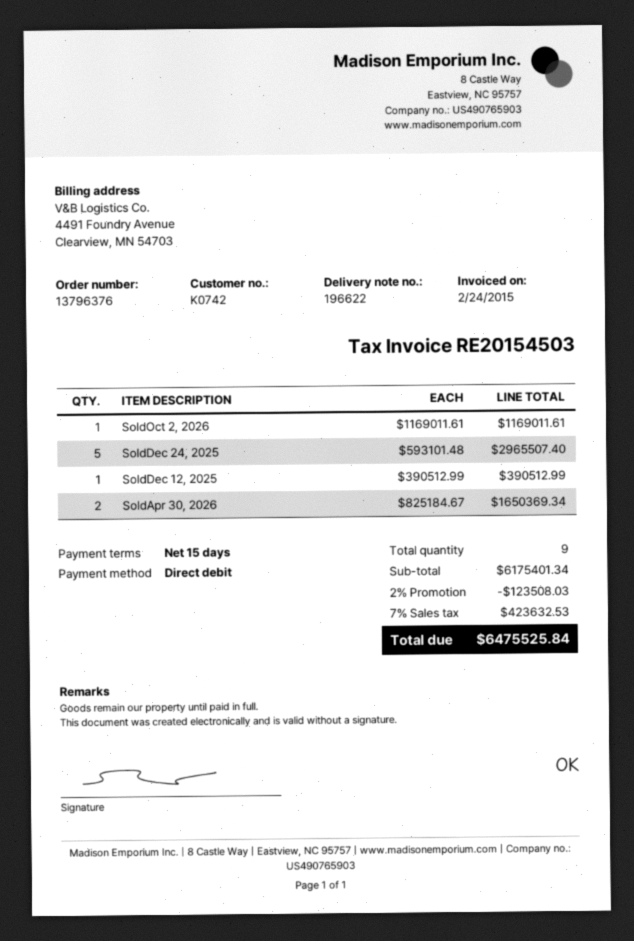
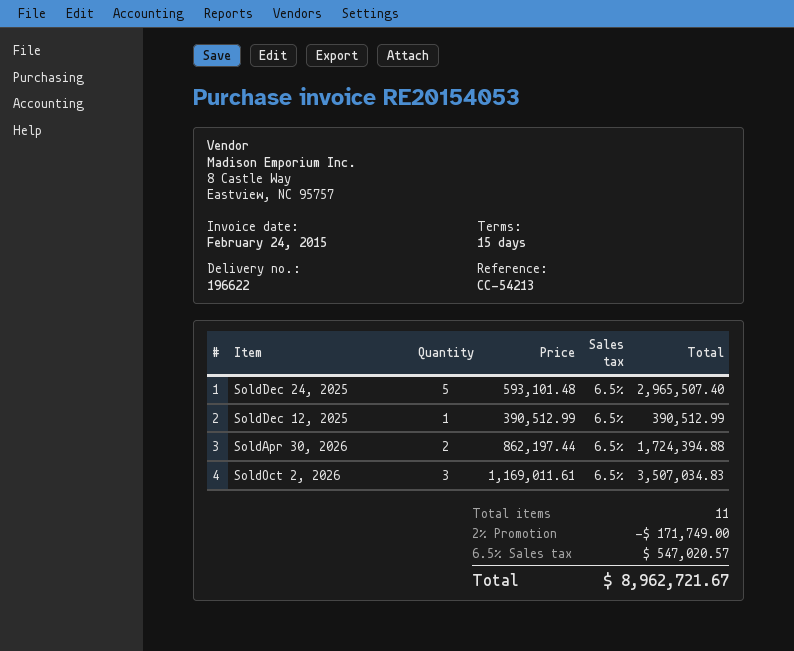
invoice number: RE20154503 -> RE20154053
SoldOct 2, 2026: 1 x 1169011.61 = 1169011.61 -> 3 x 1169011.61 = 3507034.83
SoldApr 30, 2026: 2 x 825184.67 = 1650369.34 -> 2 x 862197.44 = 1724394.88
total quantity: 9 -> 11
discount: 2% = 123508.03 -> 2% = 171749.00
tax: 7% = 423632.53 -> 6.5% = 547020.57
total: 6475525.84 -> 8962721.67

